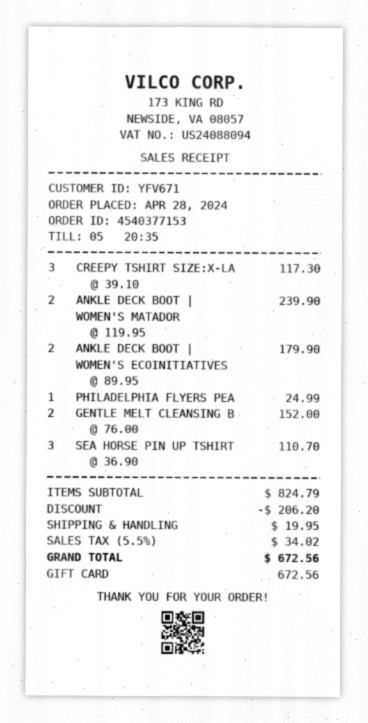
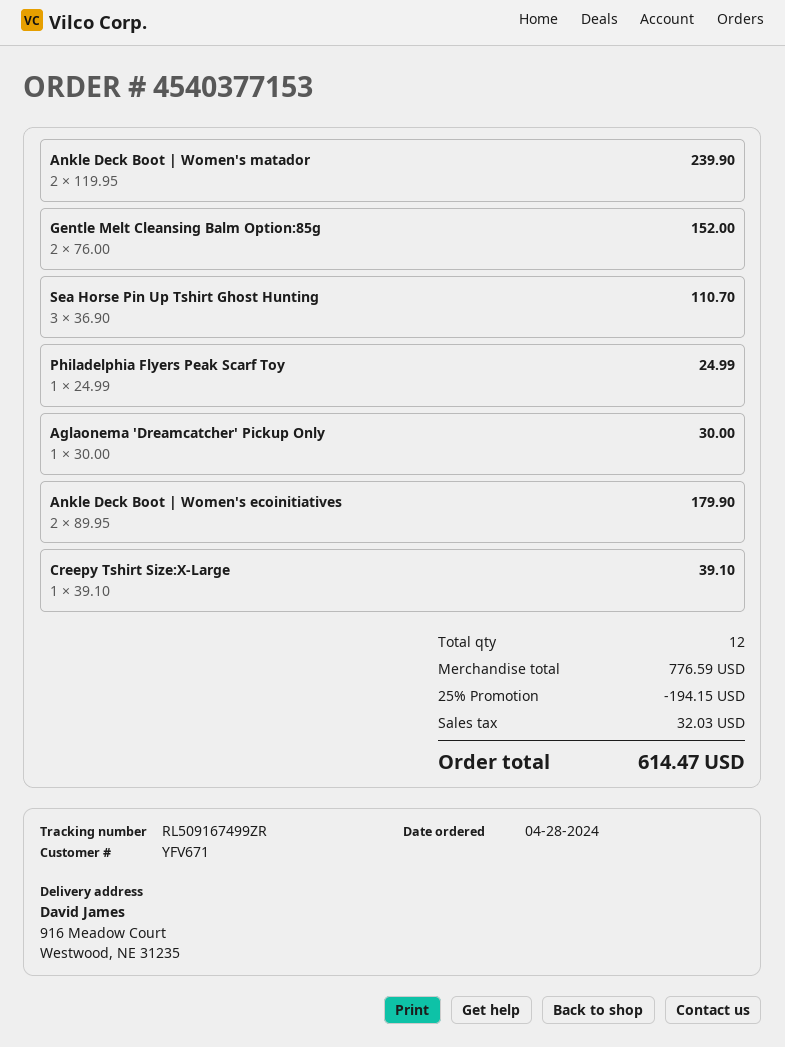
CREEPY TSHIRT SIZE:X-LA: 3 x 39.10 = 117.30 -> 1 x 39.10 = 39.10
Aglaonema 'Dreamcatcher' Pickup Only: none -> 1 x 30.00 = 30.00
subtotal: 824.79 -> 776.59
discount: 206.20 -> 194.15
shipping: 19.95 -> none
tax: 34.02 -> 32.03
total: 672.56 -> 614.47

